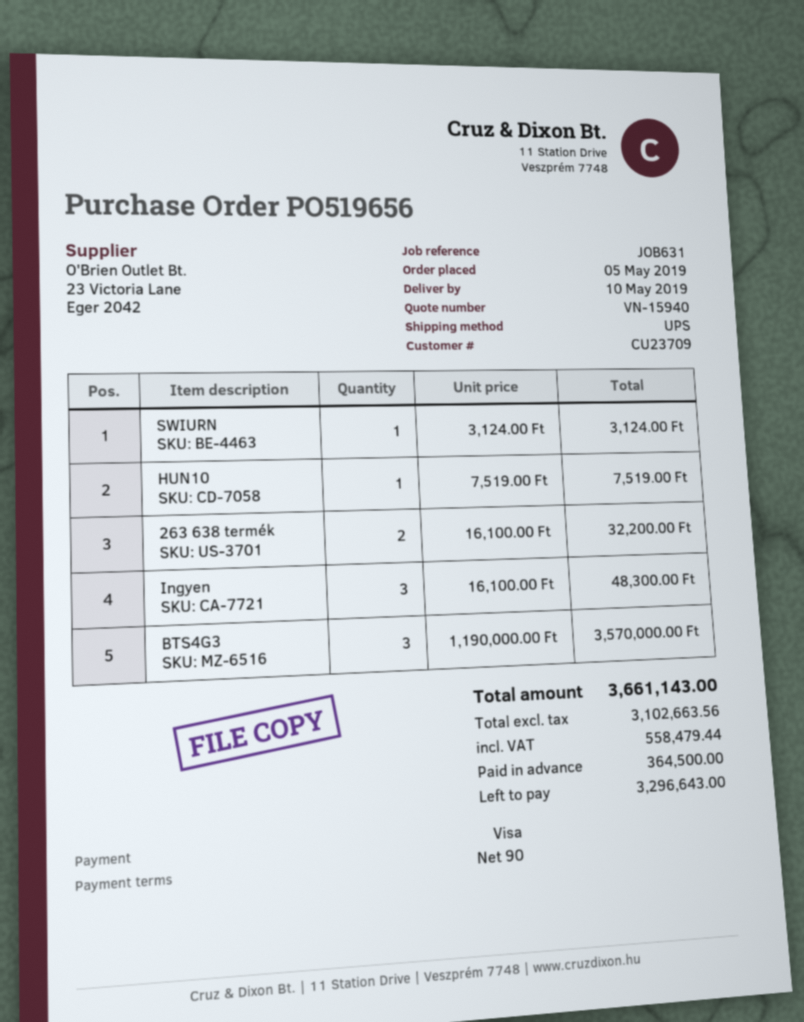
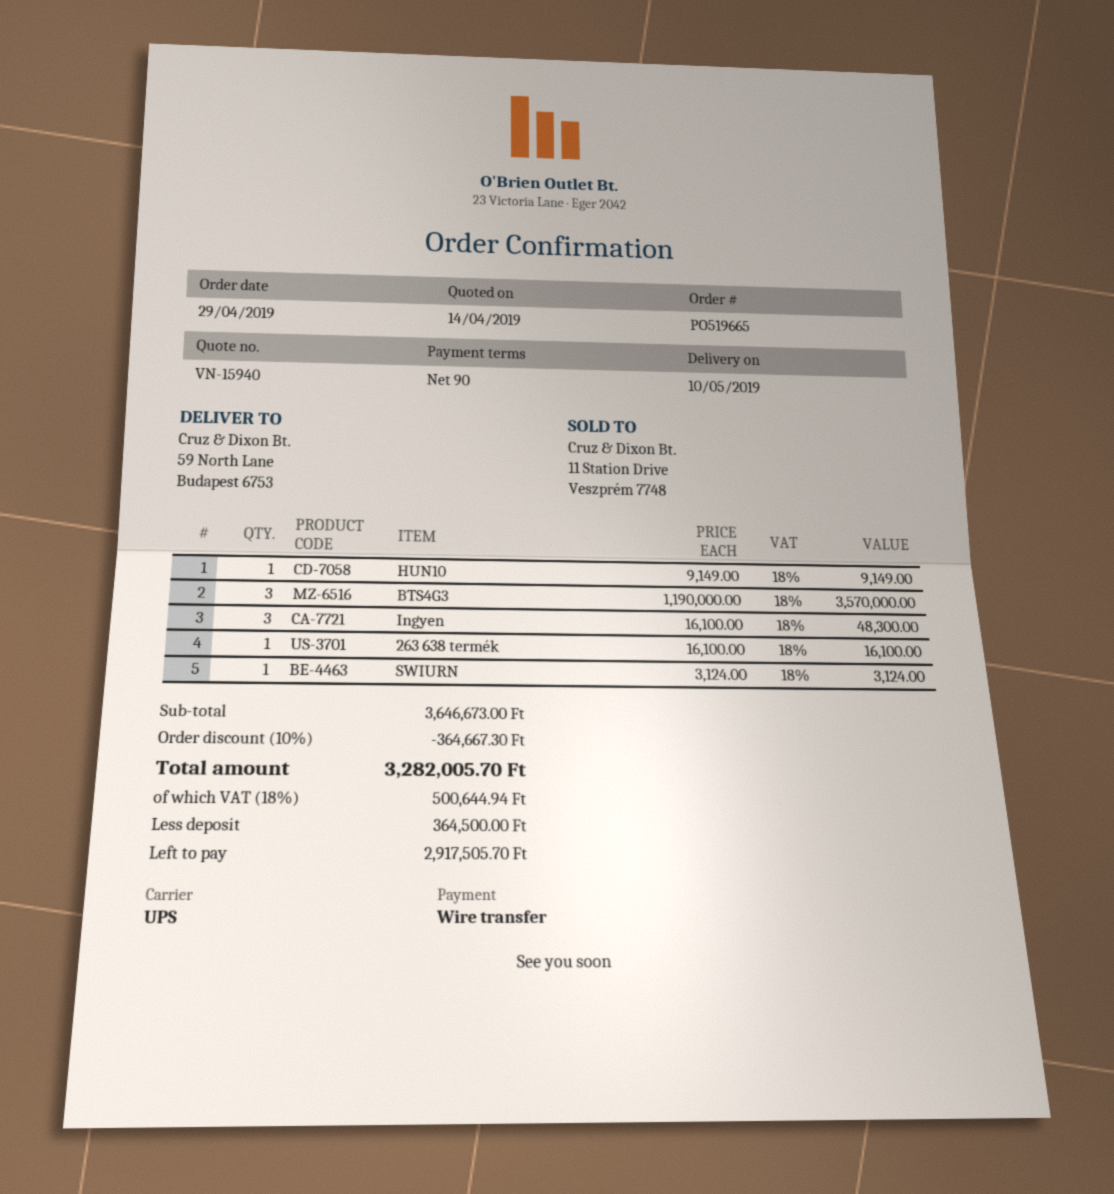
order number: PO519656 -> PO519665
order date: 2019-05-05 -> 2019-04-29
payment method: Visa -> bank transfer
HUN10: 1 x 7519.00 = 7519.00 -> 1 x 9149.00 = 9149.00
263 638 termék: 2 x 16100.00 = 32200.00 -> 1 x 16100.00 = 16100.00
discount: none -> 10% = 364667.30
tax: 558479.44 -> 500644.94
total: 3661143.00 -> 3282005.70
balance: 3296643.00 -> 2917505.70

